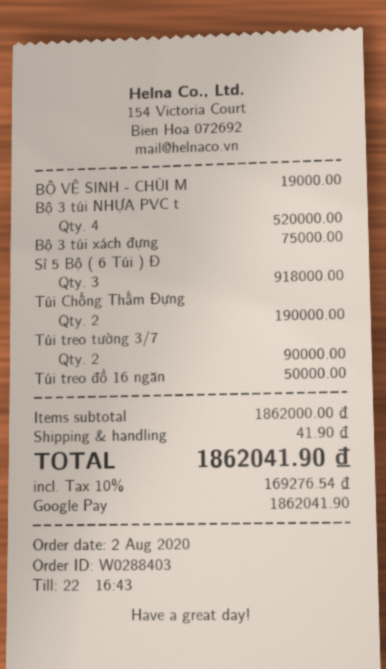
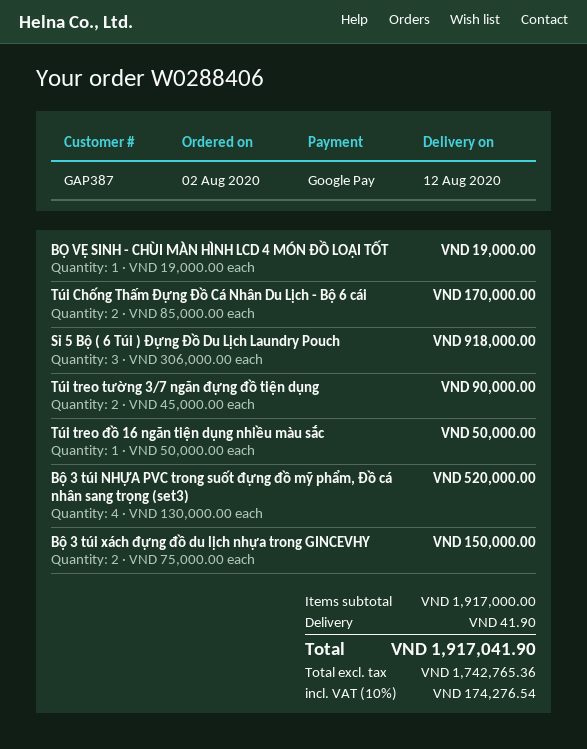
order number: W0288403 -> W0288406
Bộ 3 túi xách đựng: 1 for 75000.00 -> 2 for 150000.00
Túi Chống Thấm Đựng: 2 for 190000.00 -> 2 for 170000.00
subtotal: 1862000.00 -> 1917000.00
tax: 10% = 169276.54 -> 10% = 174276.54
total: 1862041.90 -> 1917041.90

